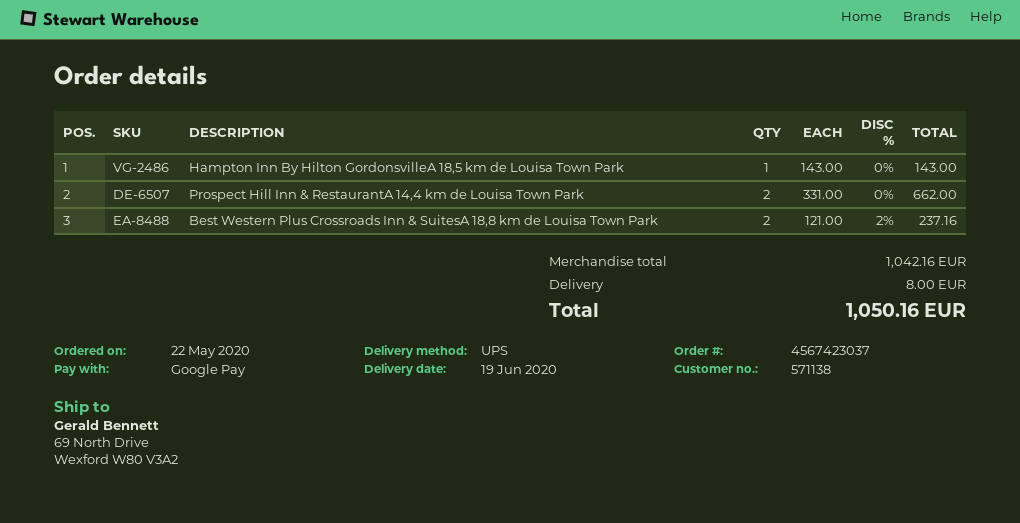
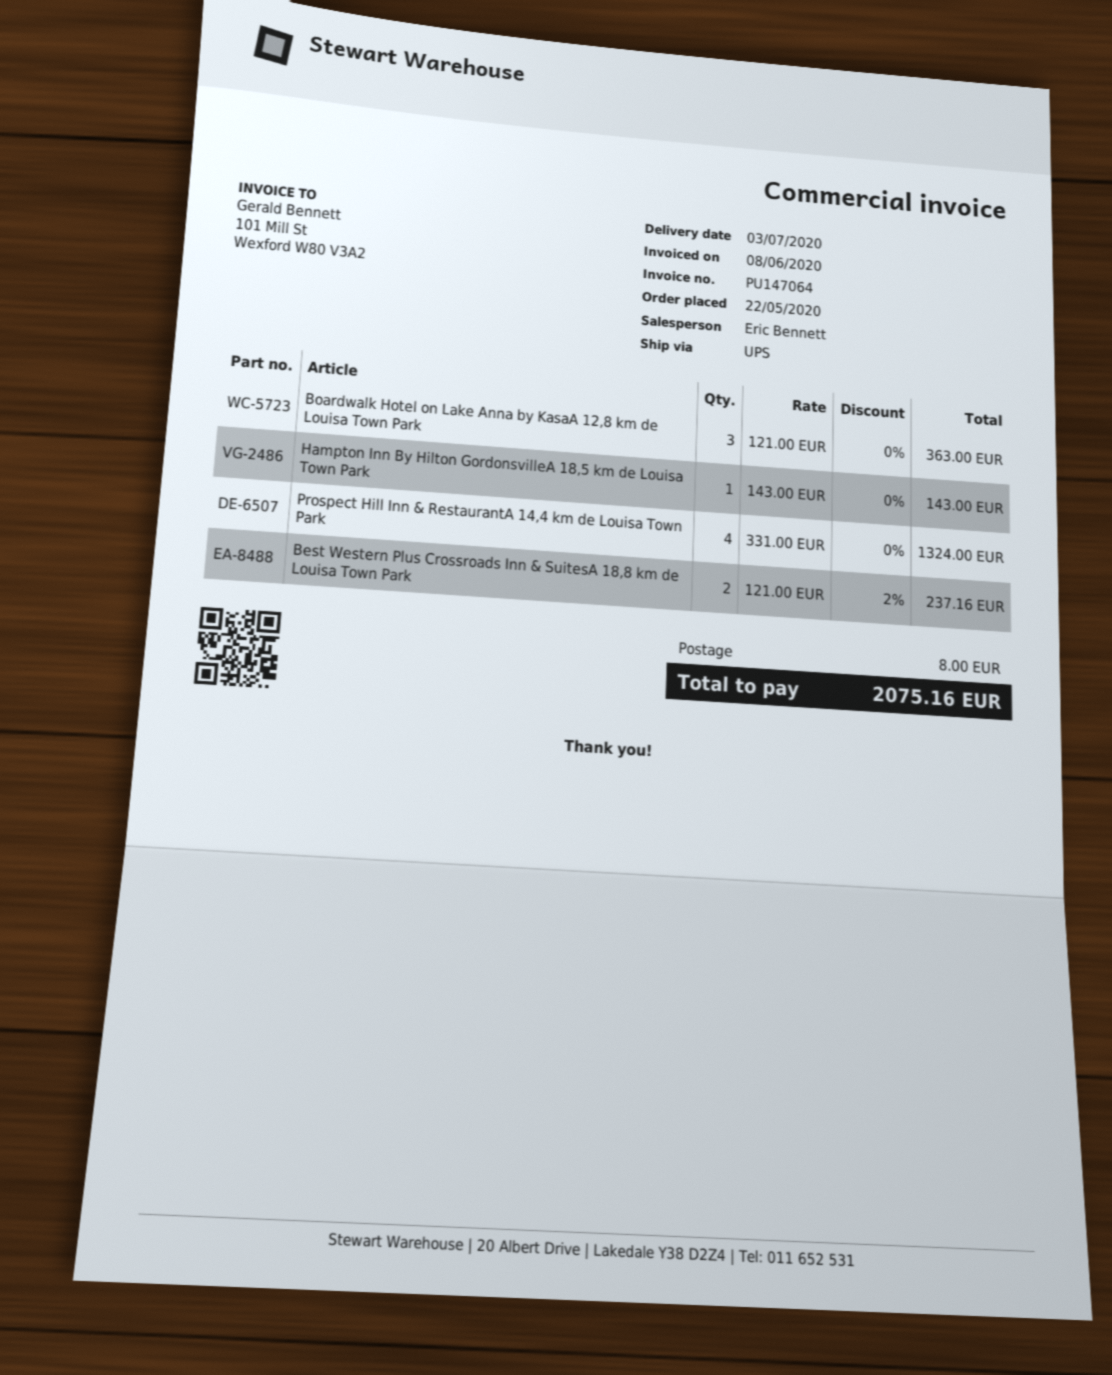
delivery date: 2020-06-19 -> 2020-07-03
Prospect Hill Inn & RestaurantA 14,4 km de Louisa Town Park: 2 x 331.00 = 662.00 -> 4 x 331.00 = 1324.00
Boardwalk Hotel on Lake Anna by KasaA 12,8 km de Louisa Town Park: none -> 3 x 121.00 = 363.00
total: 1050.16 -> 2075.16

